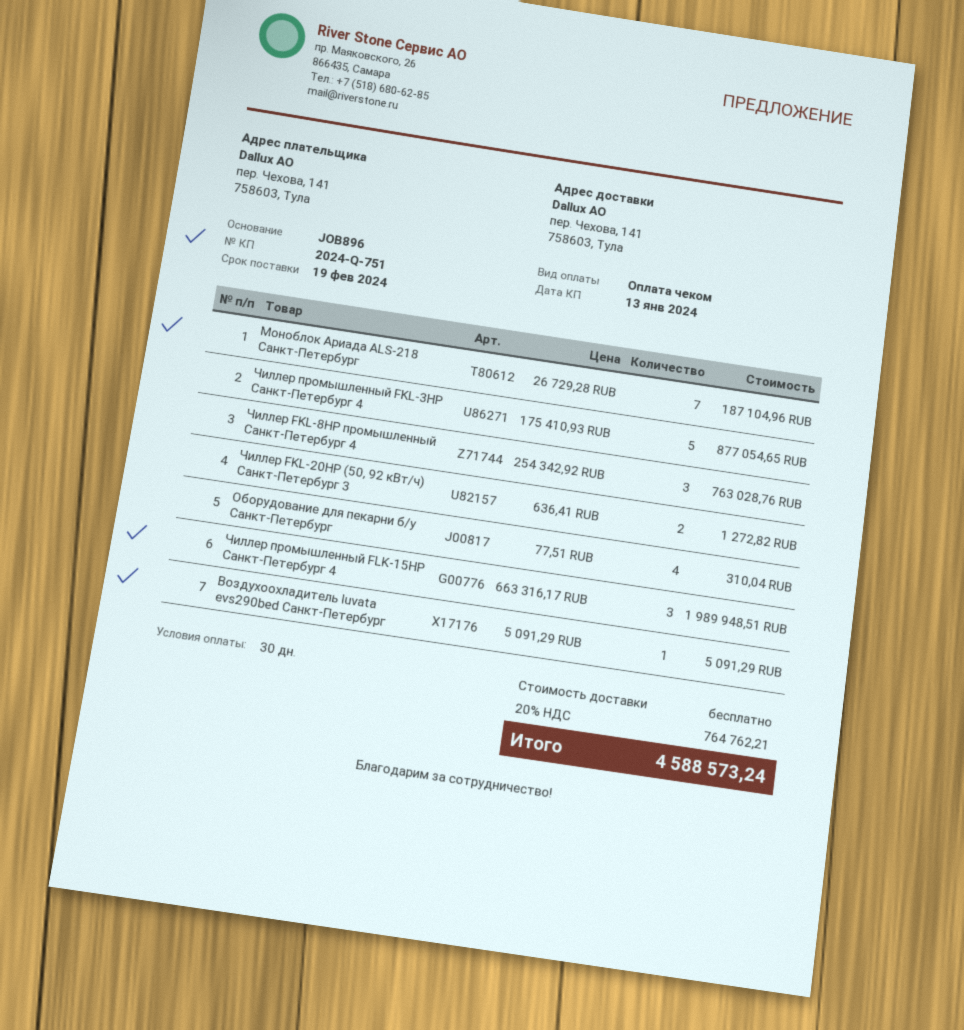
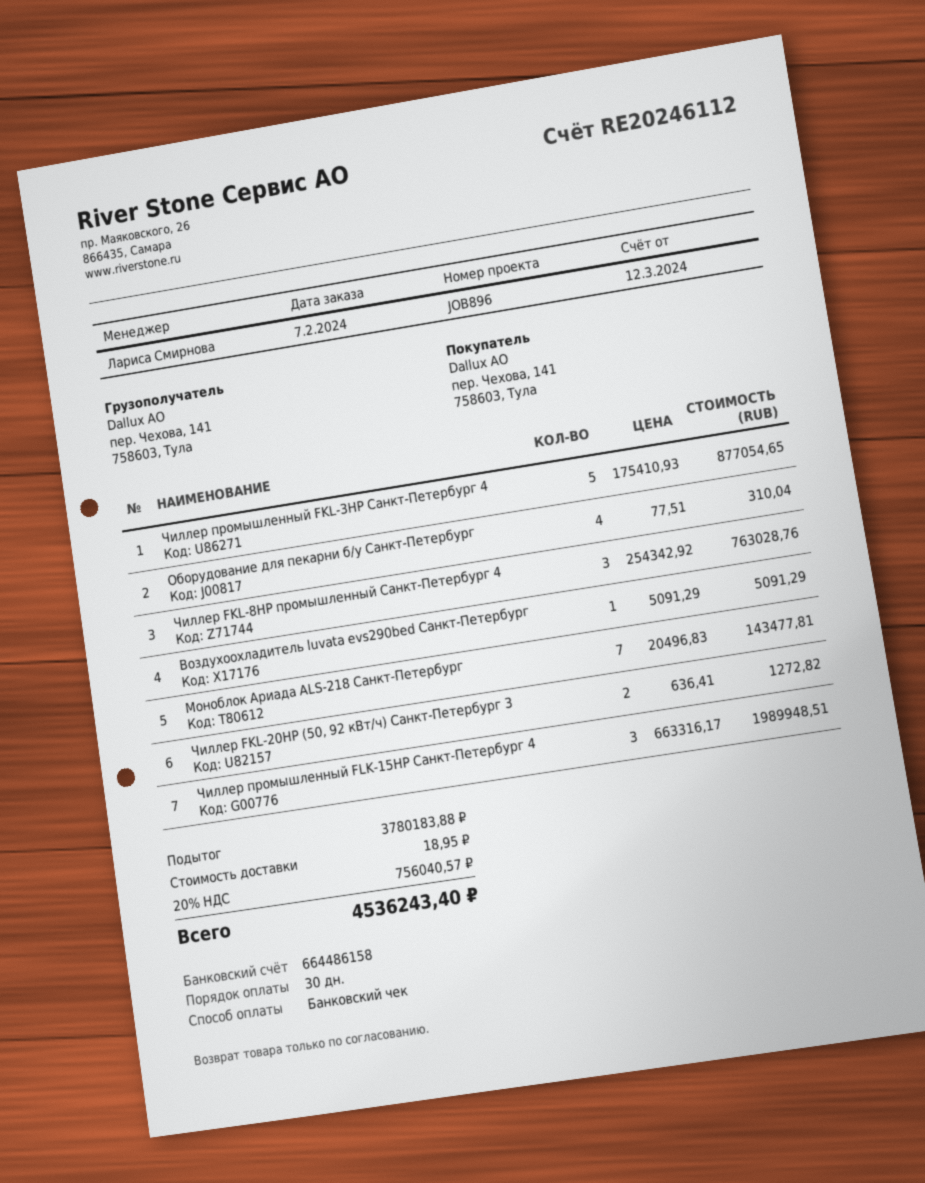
Моноблок Ариада ALS-218 Санкт-Петербург: 7 x 26729.28 = 187104.96 -> 7 x 20496.83 = 143477.81
shipping: 0.00 -> 18.95
tax: 20% = 764762.21 -> 20% = 756040.57
total: 4588573.24 -> 4536243.40

